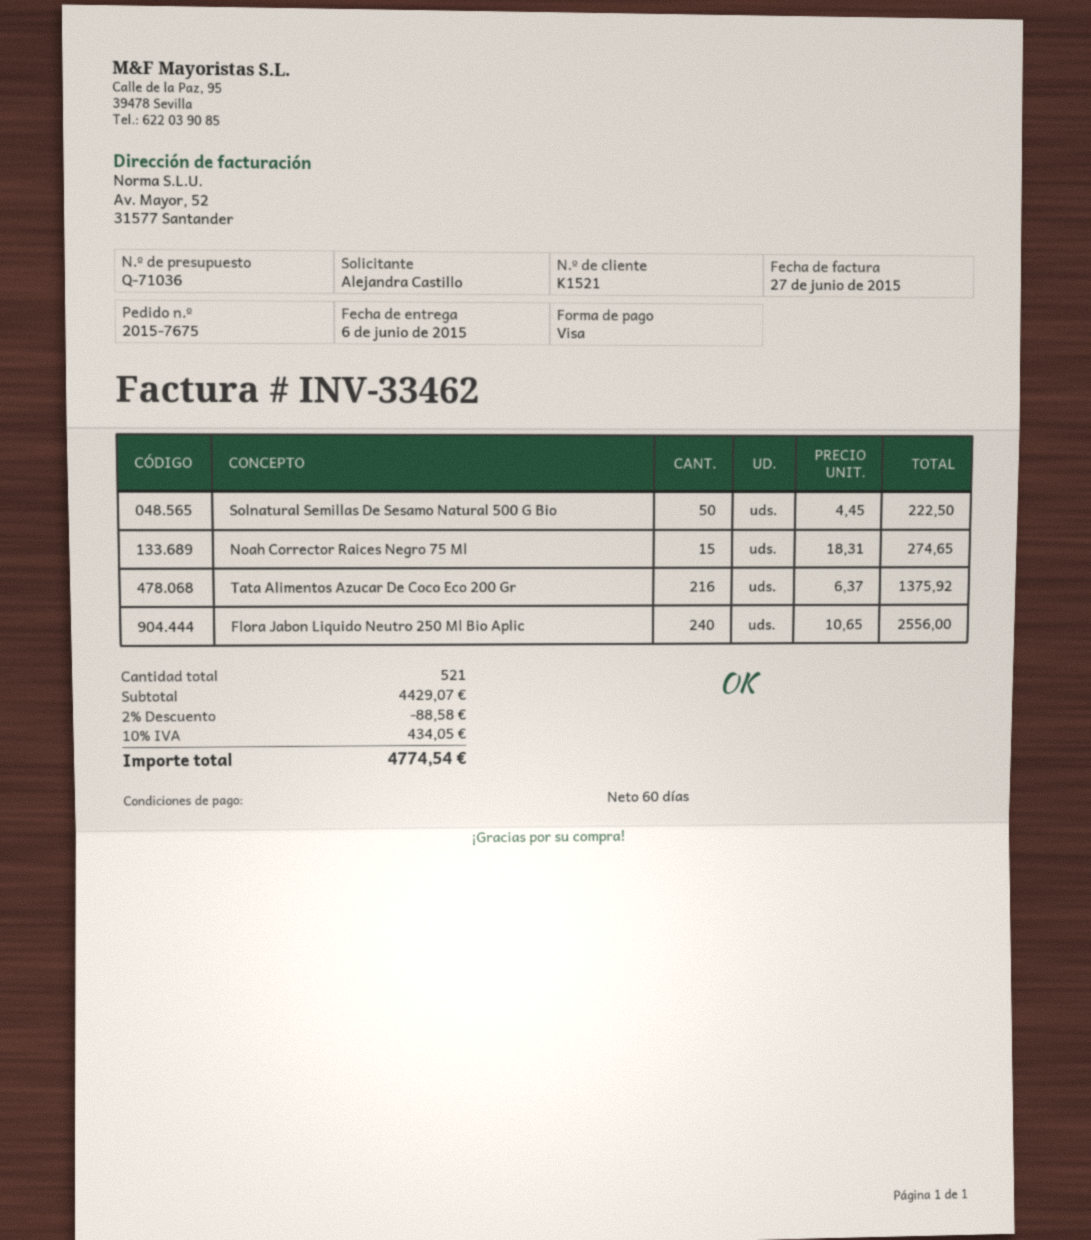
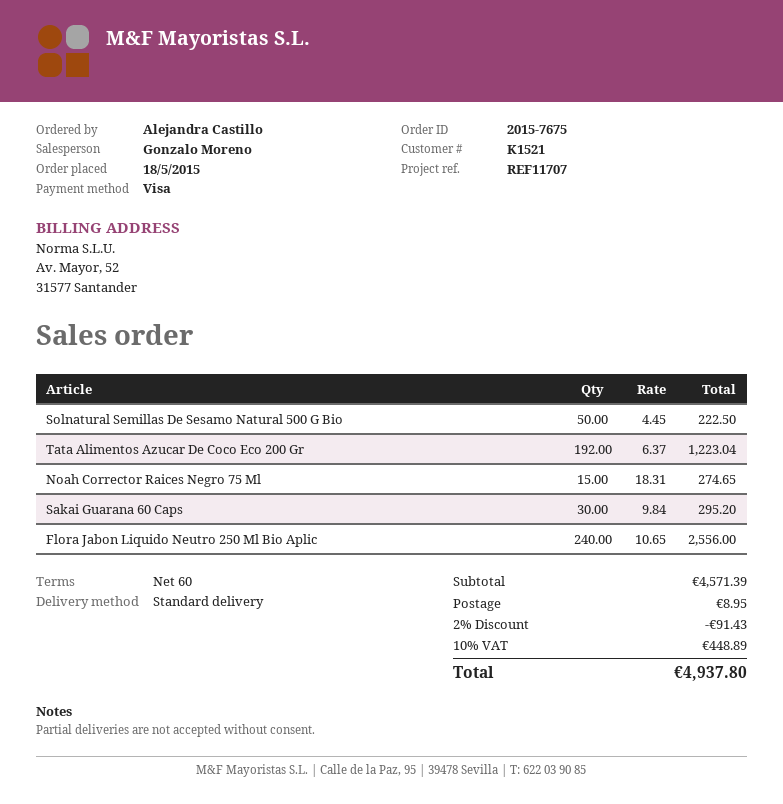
Tata Alimentos Azucar De Coco Eco 200 Gr: 216 x 6.37 = 1375.92 -> 192 x 6.37 = 1223.04
Sakai Guarana 60 Caps: none -> 30 x 9.84 = 295.20
subtotal: 4429.07 -> 4571.39
discount: 2% = 88.58 -> 2% = 91.43
shipping: none -> 8.95
tax: 10% = 434.05 -> 10% = 448.89
total: 4774.54 -> 4937.80

